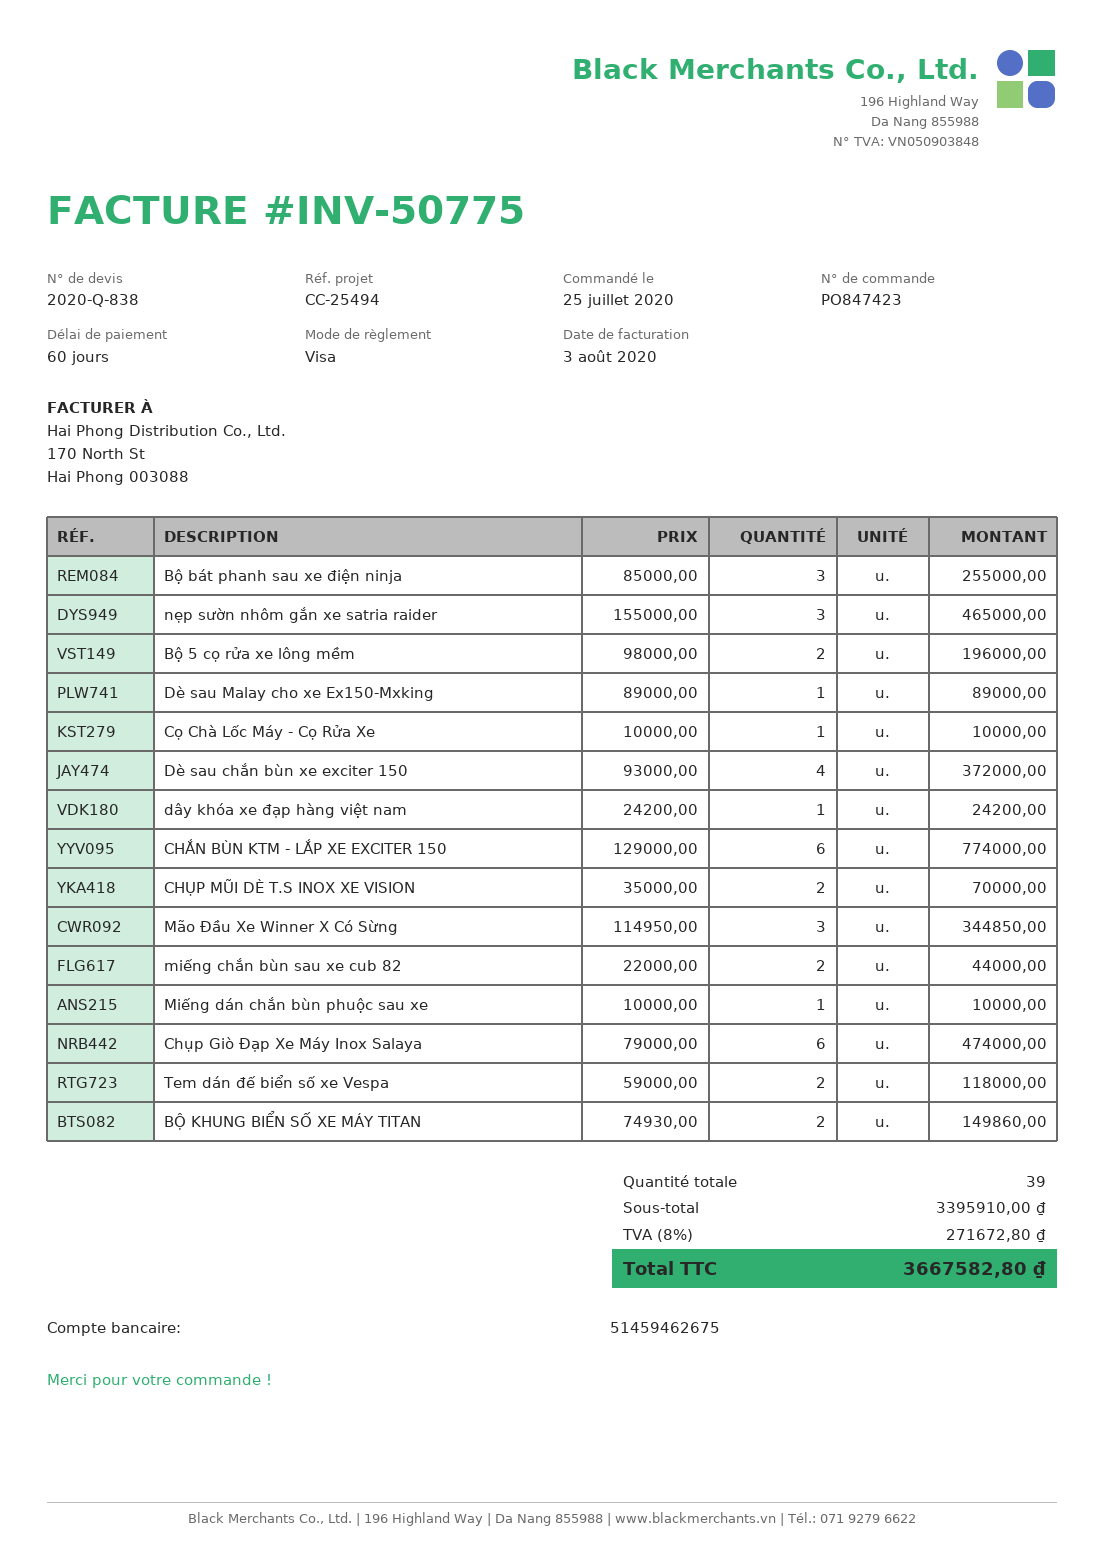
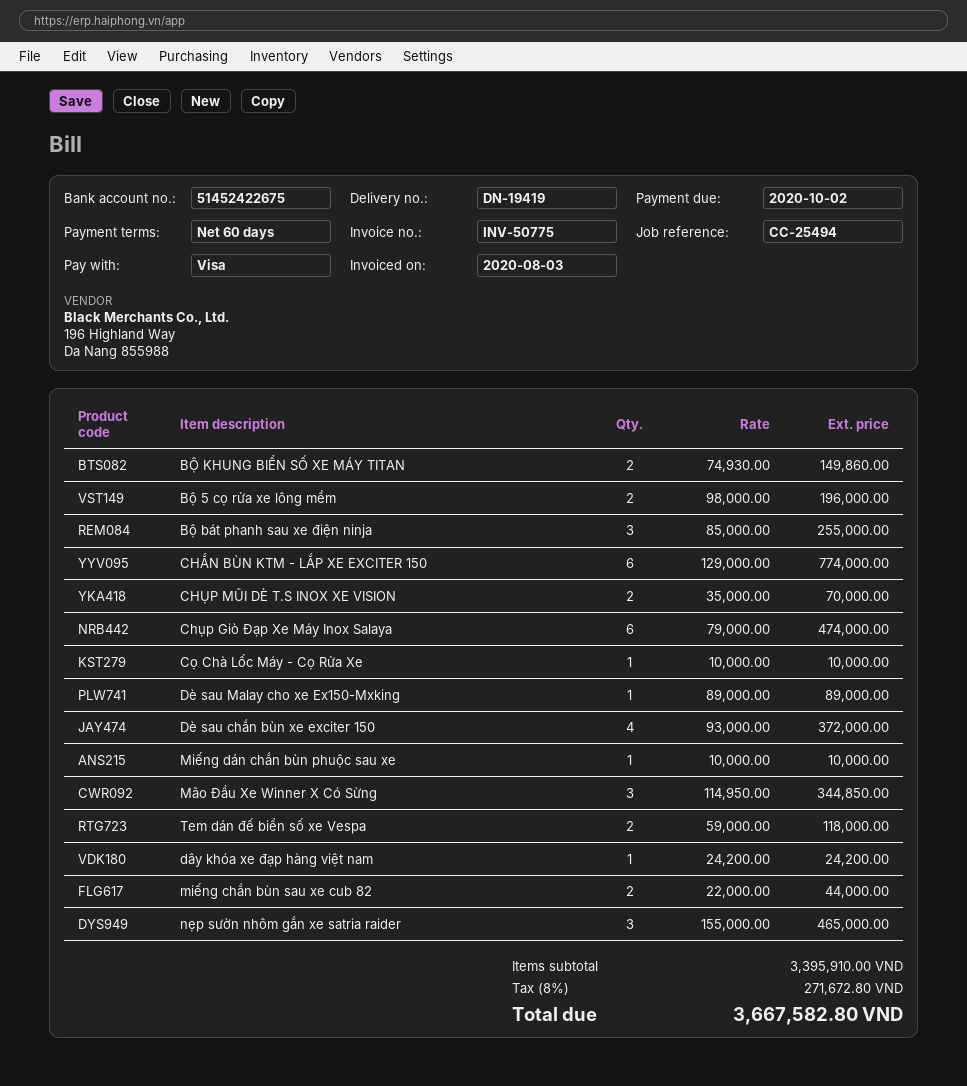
bank account: 51459462675 -> 51452422675

